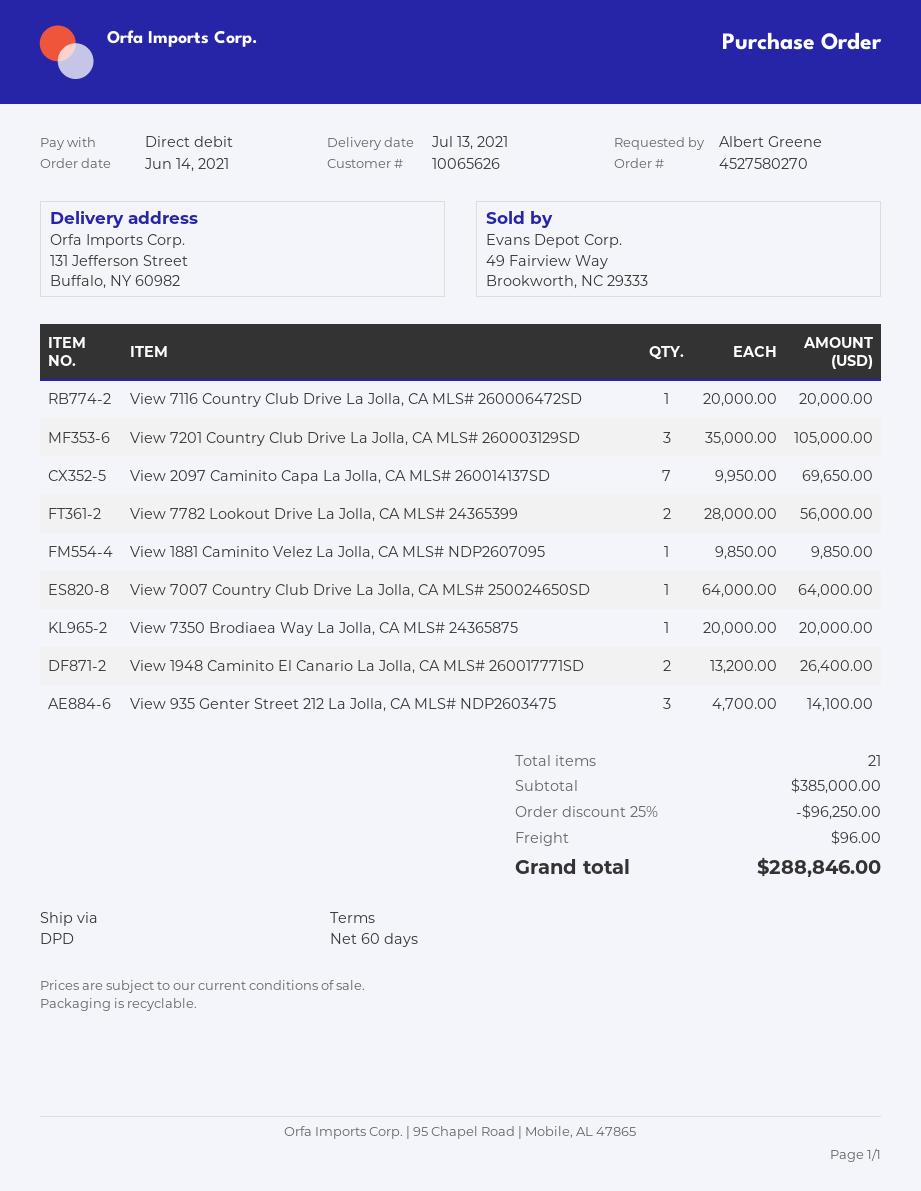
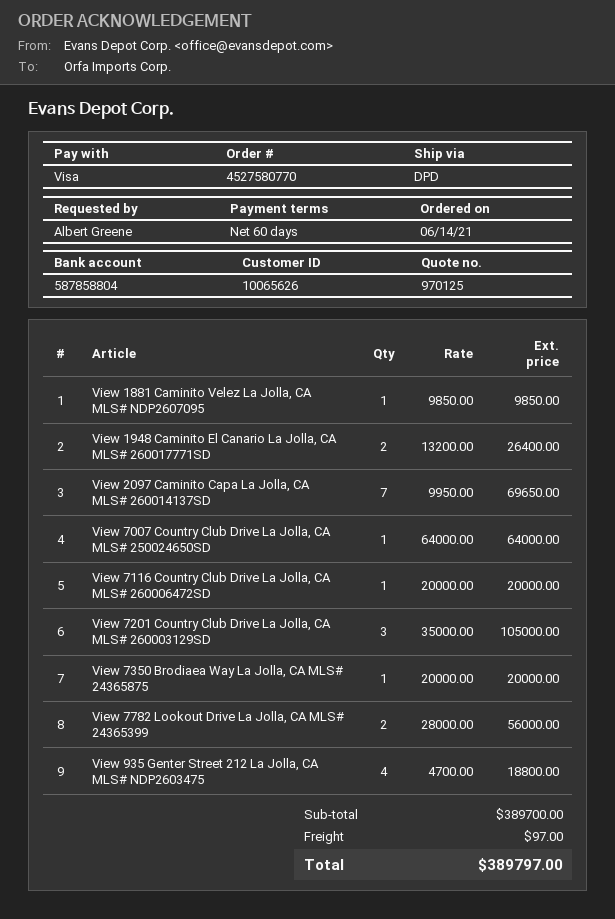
order number: 4527580270 -> 4527580770
payment method: direct debit -> Visa
View 935 Genter Street 212 La Jolla, CA MLS# NDP2603475: 3 x 4700.00 = 14100.00 -> 4 x 4700.00 = 18800.00
subtotal: 385000.00 -> 389700.00
discount: 25% = 96250.00 -> none
shipping: 96.00 -> 97.00
total: 288846.00 -> 389797.00

